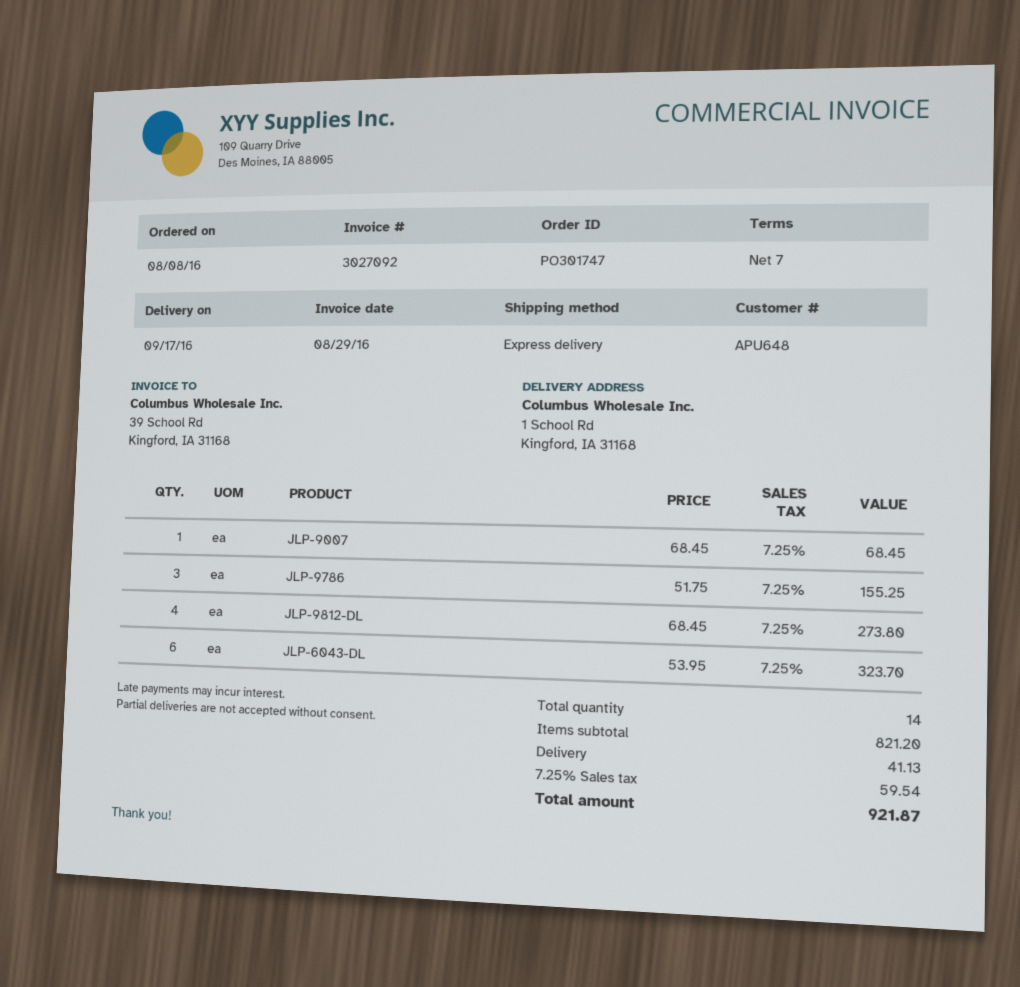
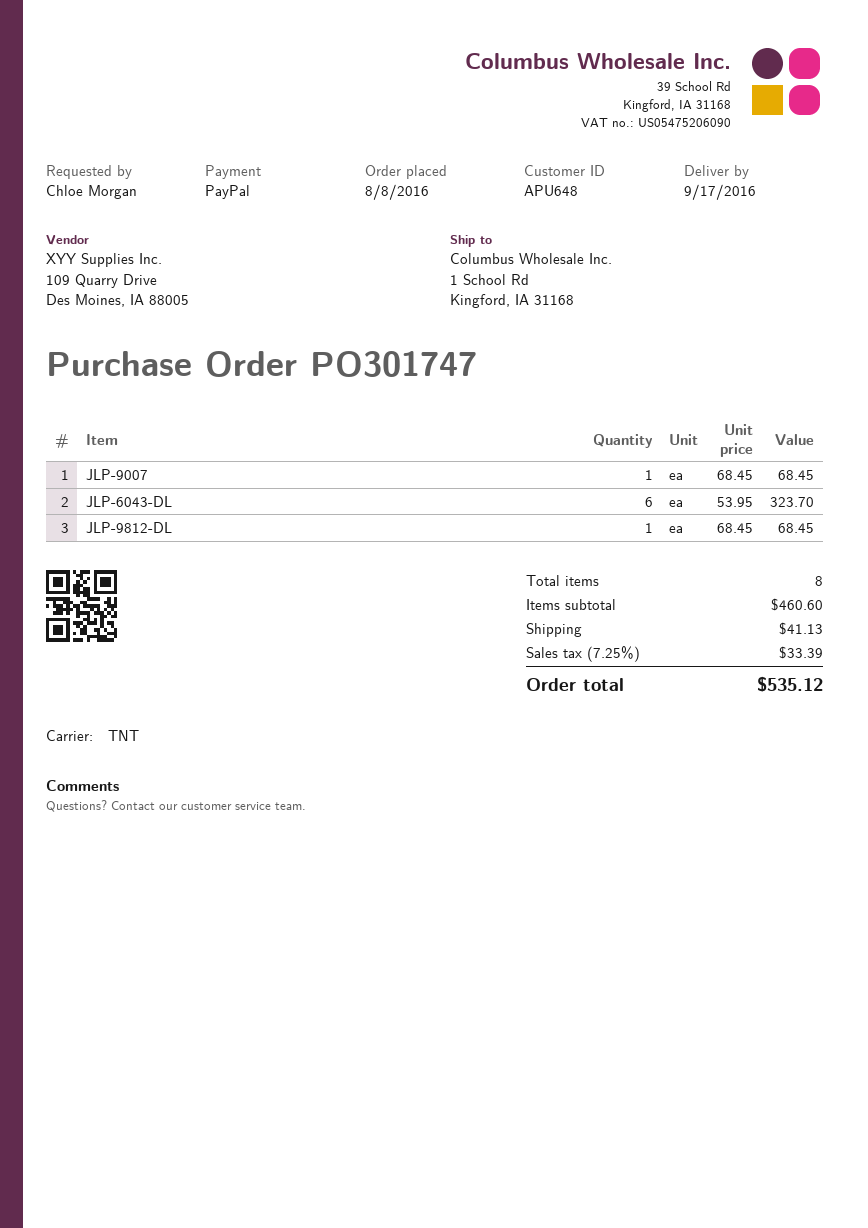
shipping method: express -> TNT
JLP-9786: 3 x 51.75 = 155.25 -> none
JLP-9812-DL: 4 x 68.45 = 273.80 -> 1 x 68.45 = 68.45
total quantity: 14 -> 8
subtotal: 821.20 -> 460.60
tax: 7.25% = 59.54 -> 7.25% = 33.39
total: 921.87 -> 535.12

